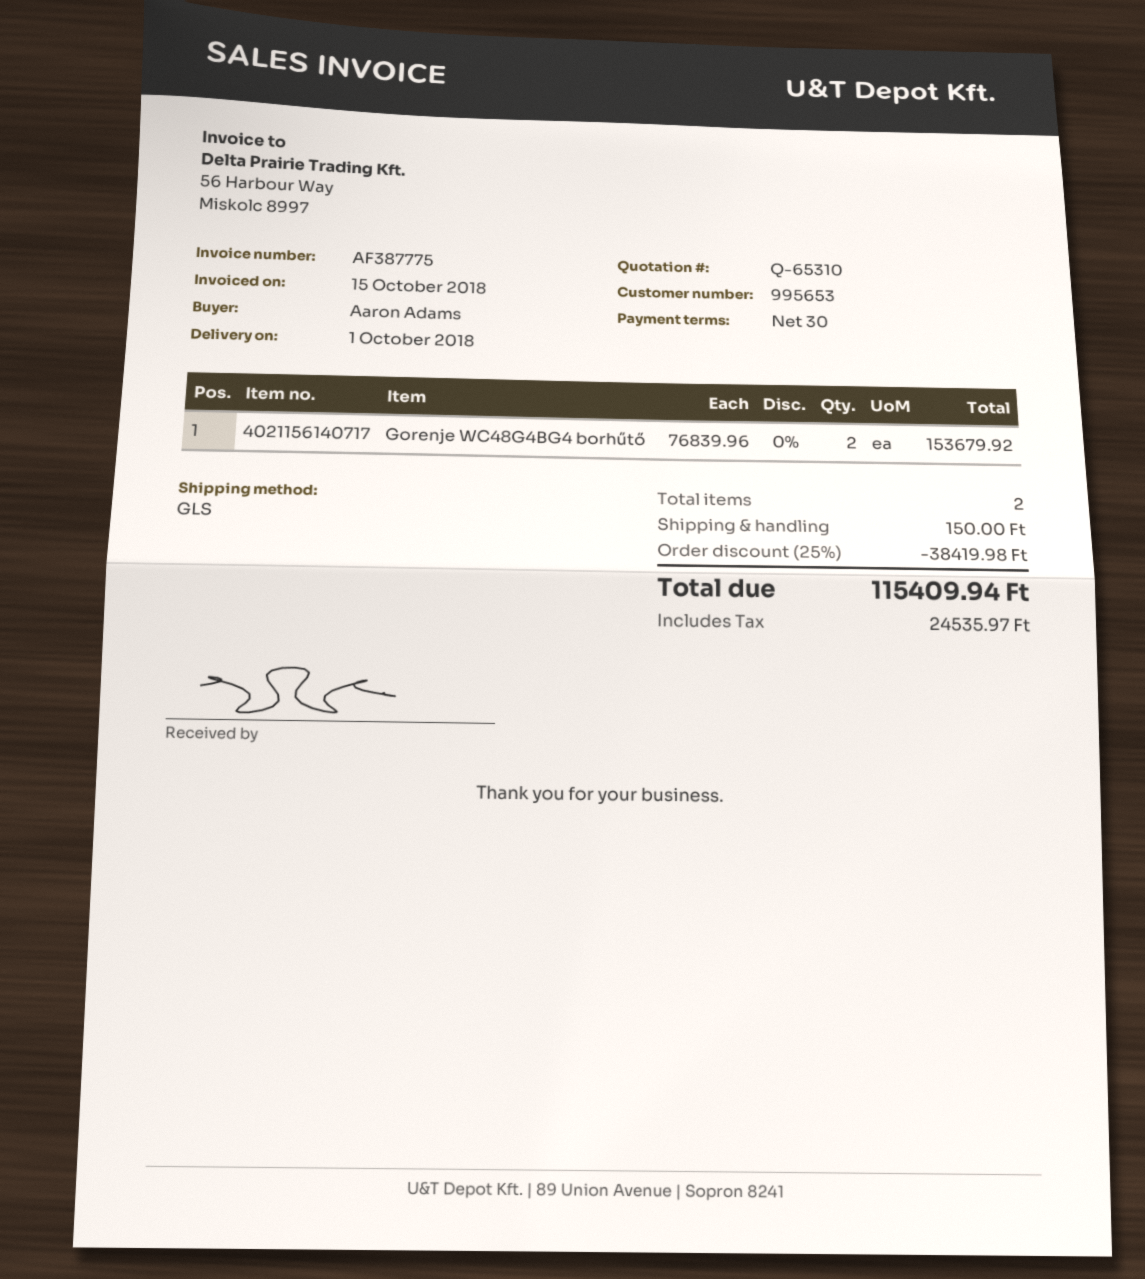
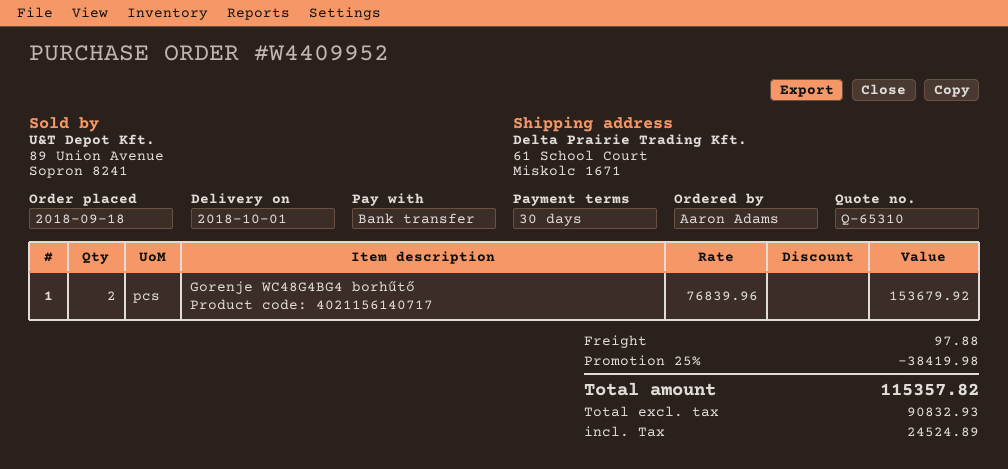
shipping: 150.00 -> 97.88
tax: 24535.97 -> 24524.89
total: 115409.94 -> 115357.82

